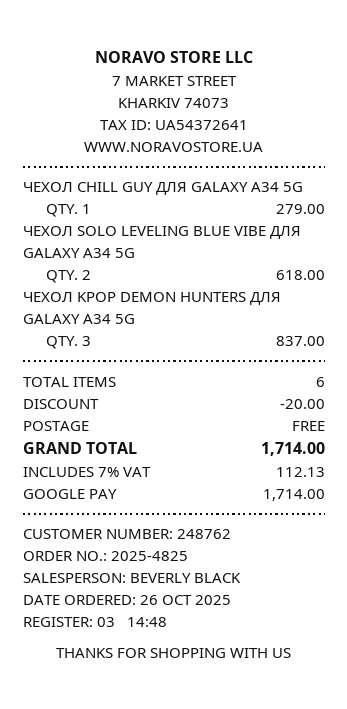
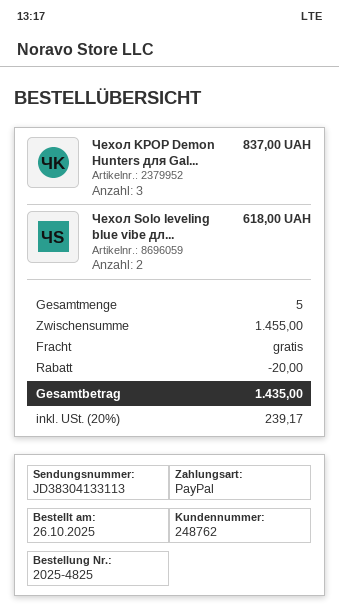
payment method: Google Pay -> PayPal
ЧЕХОЛ СHILL GUY ДЛЯ GALAXY A34 5G: 1 for 279.00 -> none
total quantity: 6 -> 5
tax: 7% = 112.13 -> 20% = 239.17
total: 1714.00 -> 1435.00

